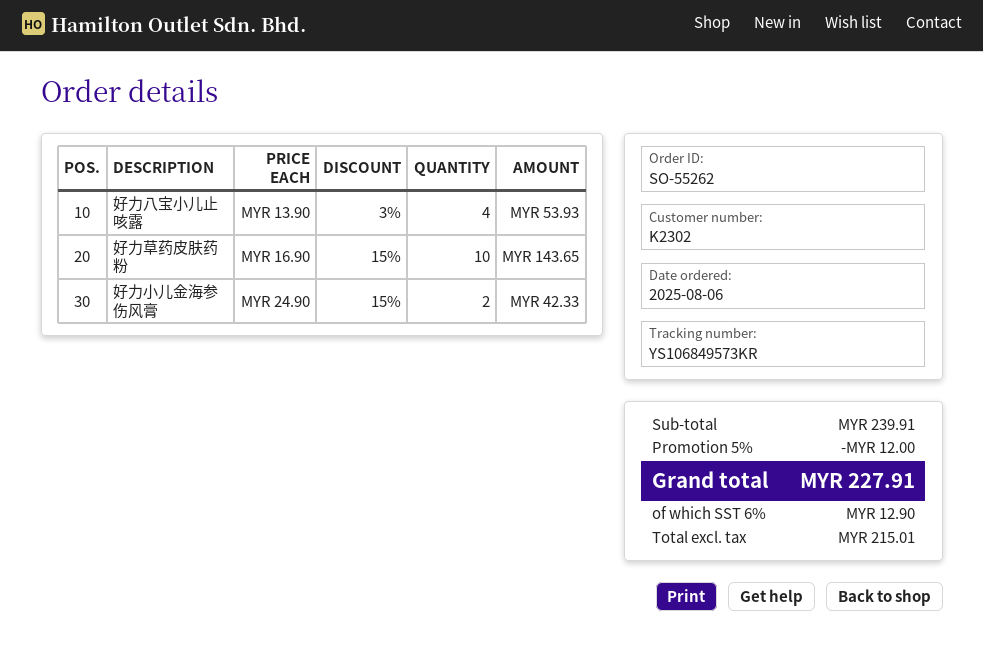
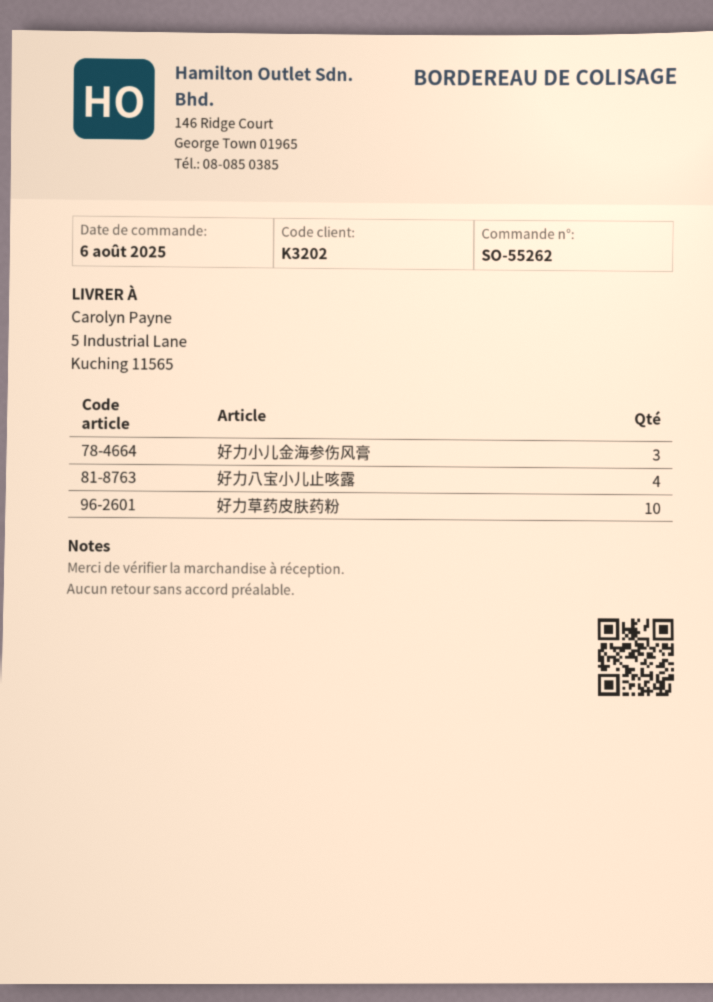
customer number: K2302 -> K3202
好力小儿金海参伤风膏: 2 -> 3

